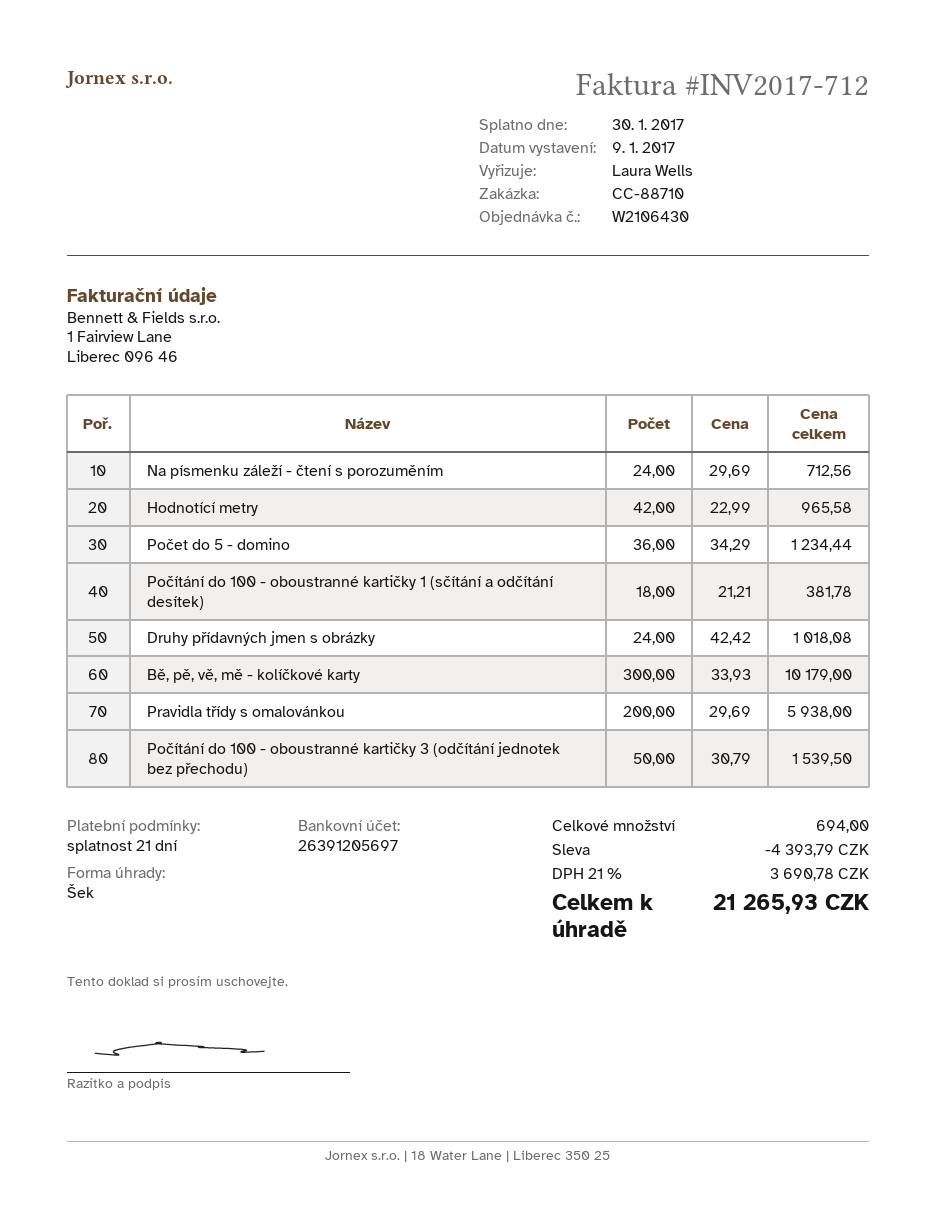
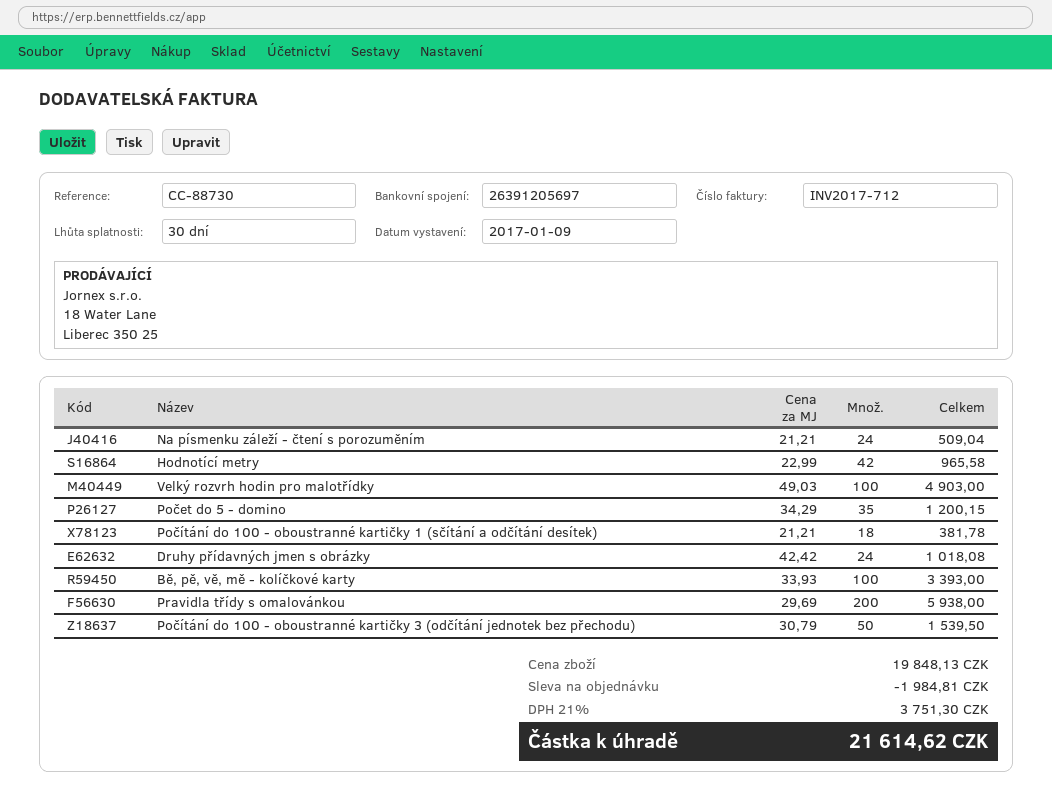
payment terms: 21 days -> 30 days
reference: CC-88710 -> CC-88730
Na písmenku záleží - čtení s porozuměním: 24 x 29.69 = 712.56 -> 24 x 21.21 = 509.04
Počet do 5 - domino: 36 x 34.29 = 1234.44 -> 35 x 34.29 = 1200.15
Bě, pě, vě, mě - kolíčkové karty: 300 x 33.93 = 10179.00 -> 100 x 33.93 = 3393.00
Velký rozvrh hodin pro malotřídky: none -> 100 x 49.03 = 4903.00
discount: 4393.79 -> 1984.81
tax: 21% = 3690.78 -> 21% = 3751.30
total: 21265.93 -> 21614.62

